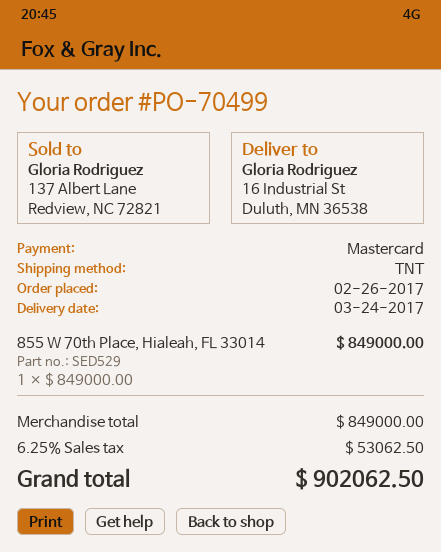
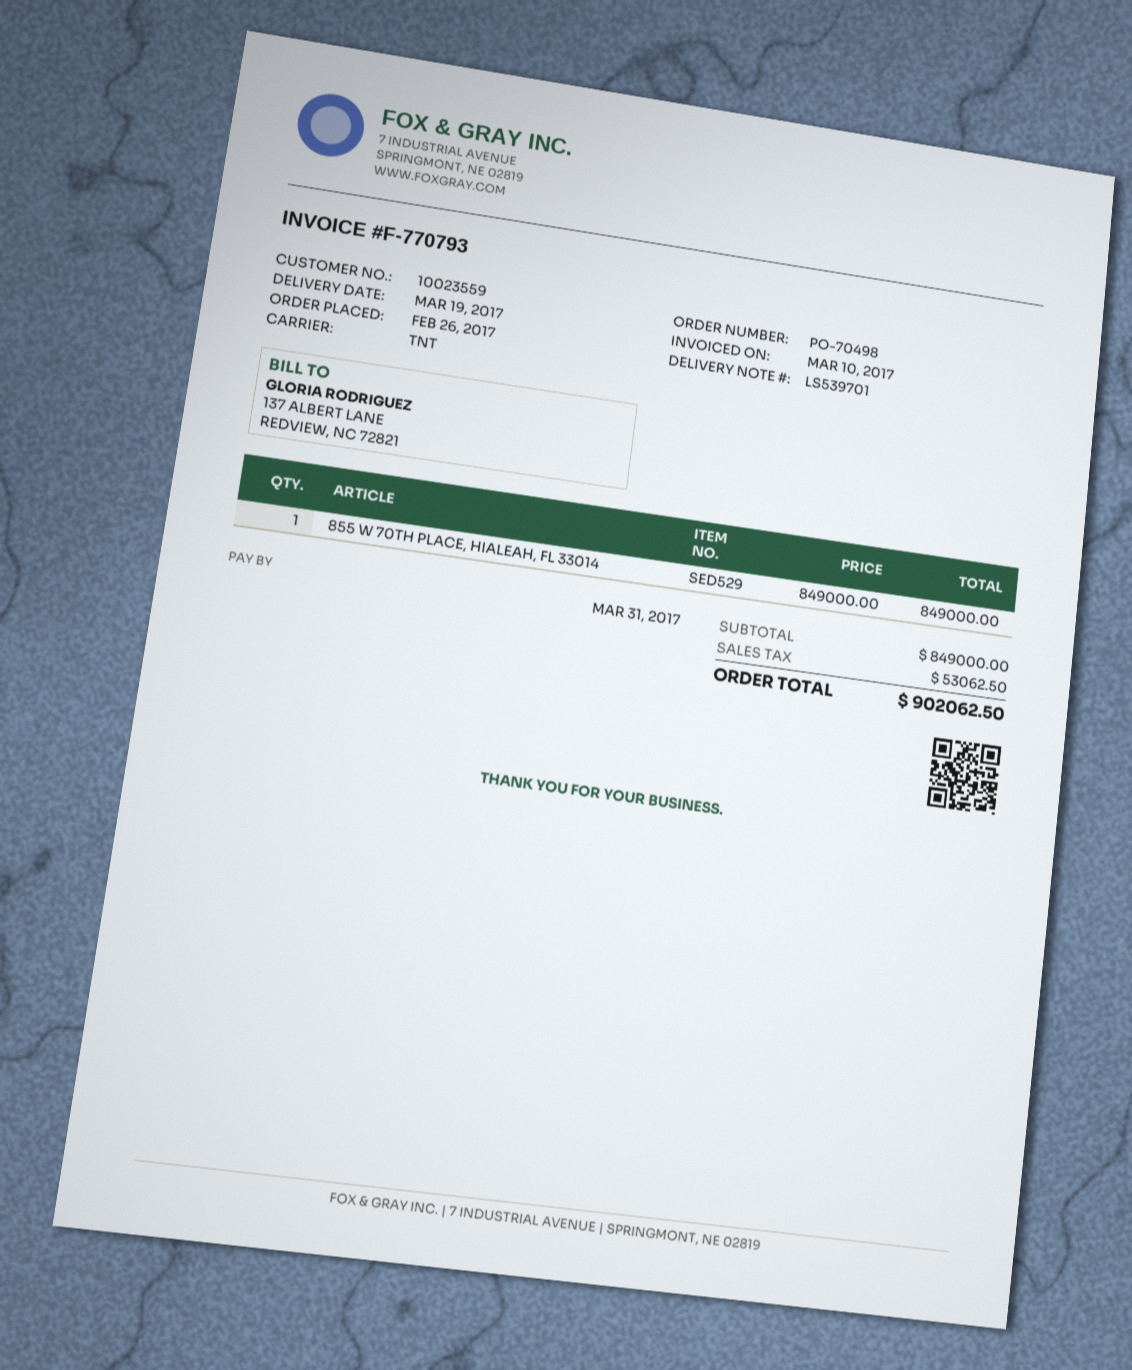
order number: PO-70499 -> PO-70498
delivery date: 2017-03-24 -> 2017-03-19

